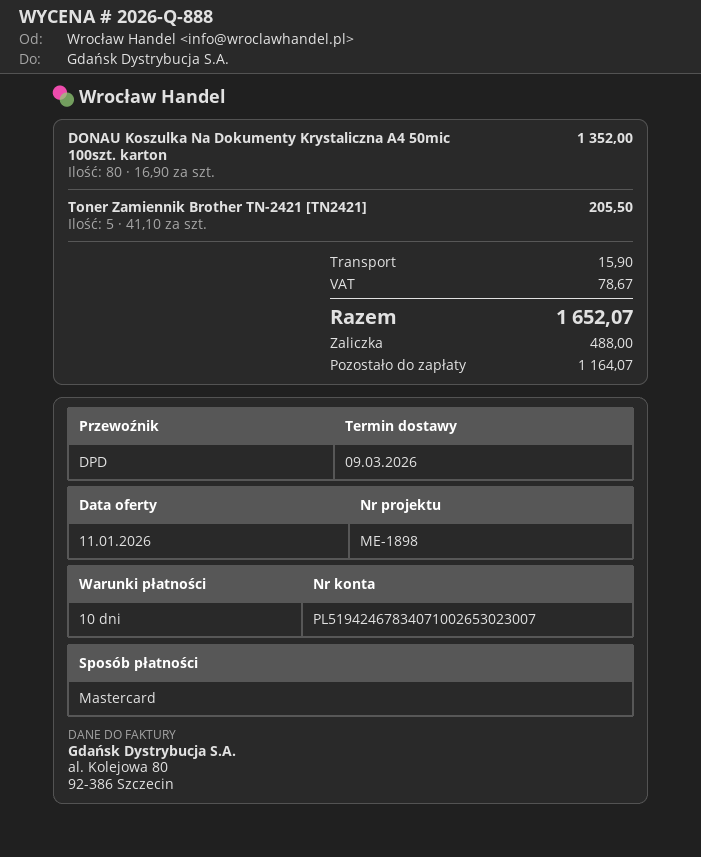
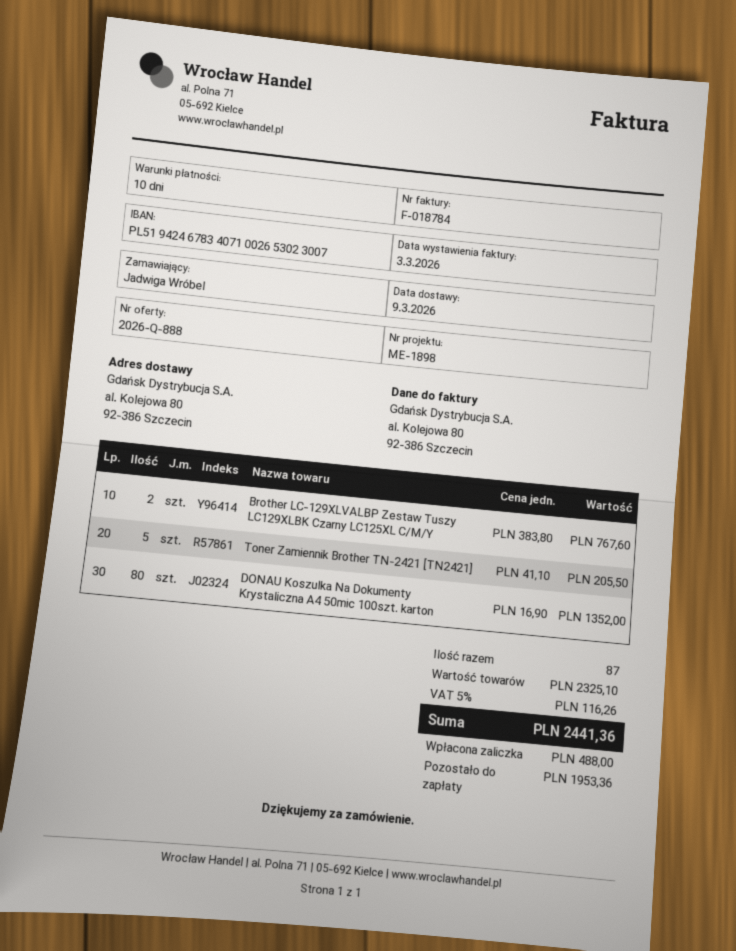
Brother LC-129XLVALBP Zestaw Tuszy LC129XLBK Czarny LC125XL C/M/Y: none -> 2 x 383.80 = 767.60
shipping: 15.90 -> none
tax: 78.67 -> 116.26
total: 1652.07 -> 2441.36
balance: 1164.07 -> 1953.36

